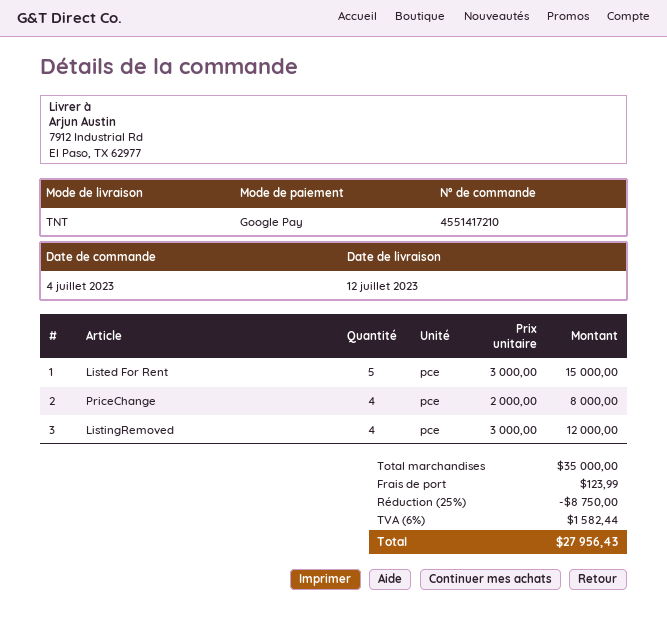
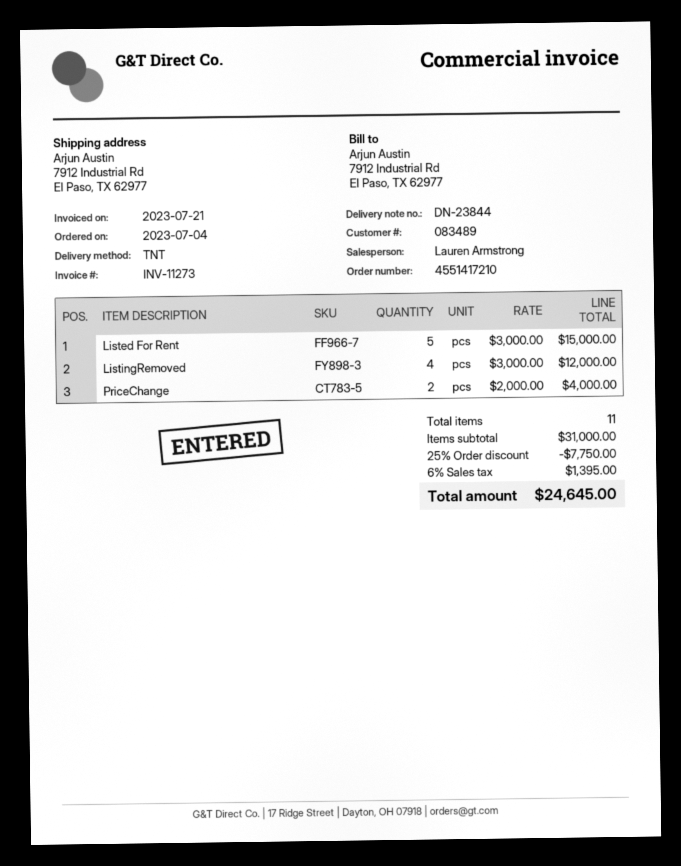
PriceChange: 4 x 2000.00 = 8000.00 -> 2 x 2000.00 = 4000.00
subtotal: 35000.00 -> 31000.00
discount: 25% = 8750.00 -> 25% = 7750.00
shipping: 123.99 -> none
tax: 6% = 1582.44 -> 6% = 1395.00
total: 27956.43 -> 24645.00

